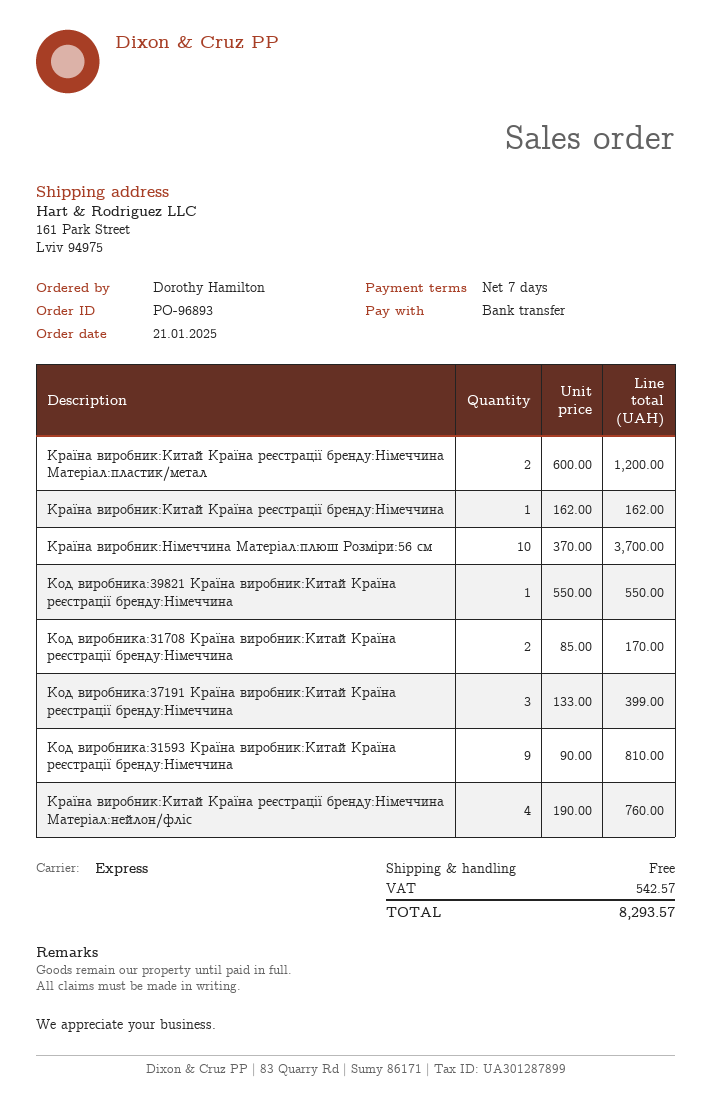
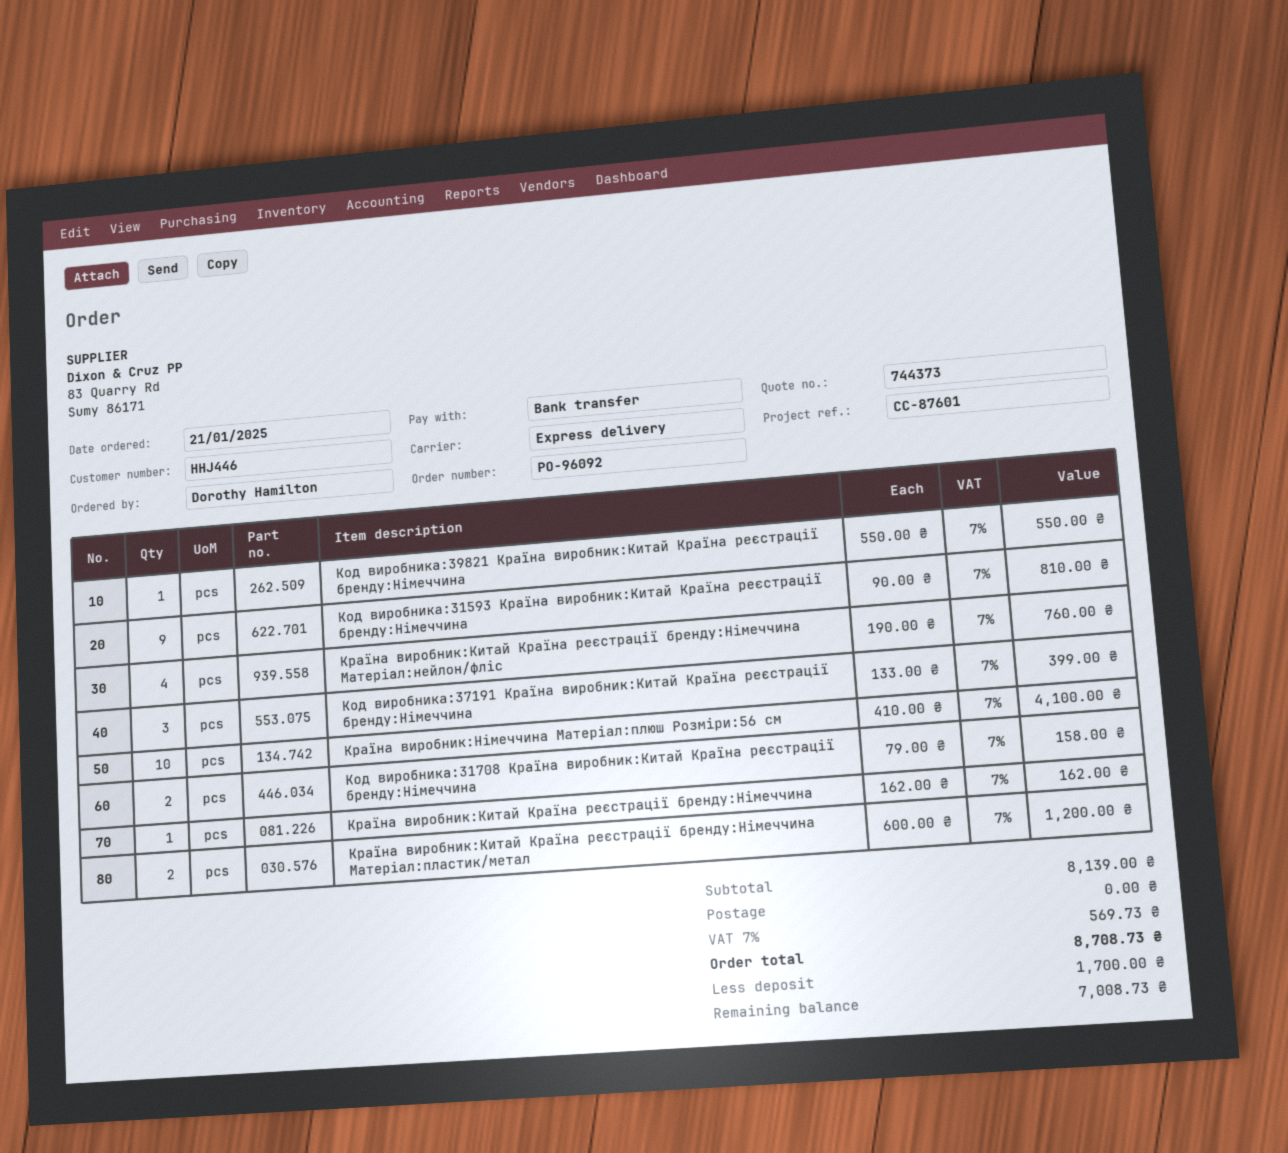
order number: PO-96893 -> PO-96092
Країна виробник:Німеччина Матеріал:плюш Розміри:56 см: 10 x 370.00 = 3700.00 -> 10 x 410.00 = 4100.00
Код виробника:31708 Країна виробник:Китай Країна реєстрації бренду:Німеччина: 2 x 85.00 = 170.00 -> 2 x 79.00 = 158.00
tax: 542.57 -> 569.73
total: 8293.57 -> 8708.73

